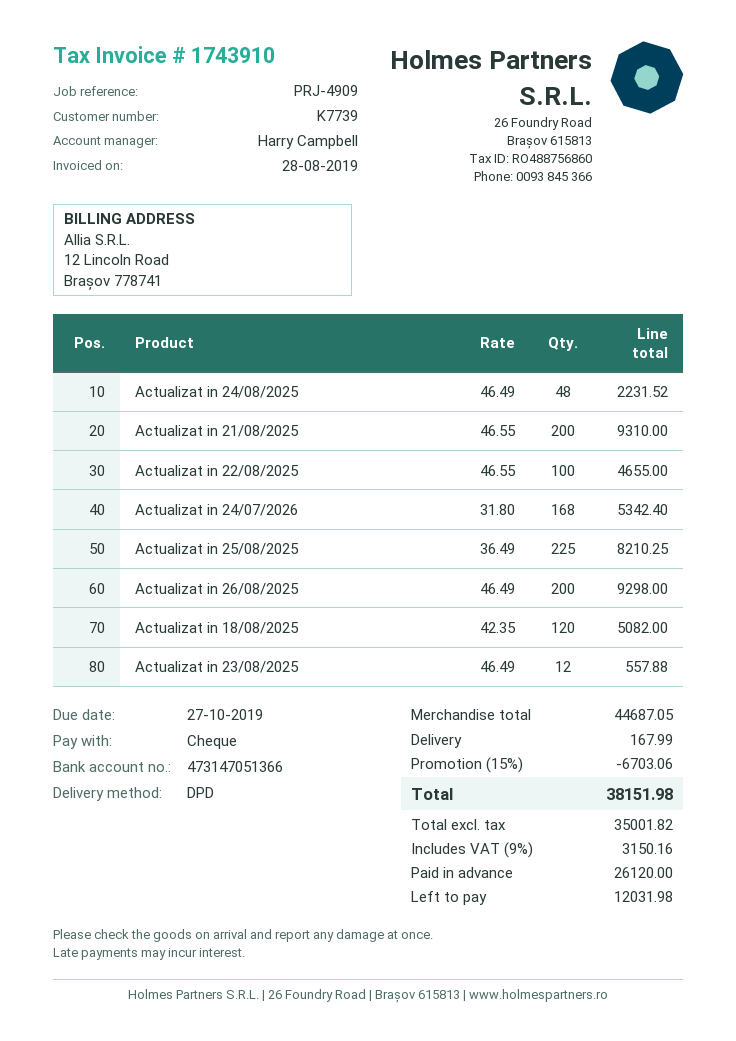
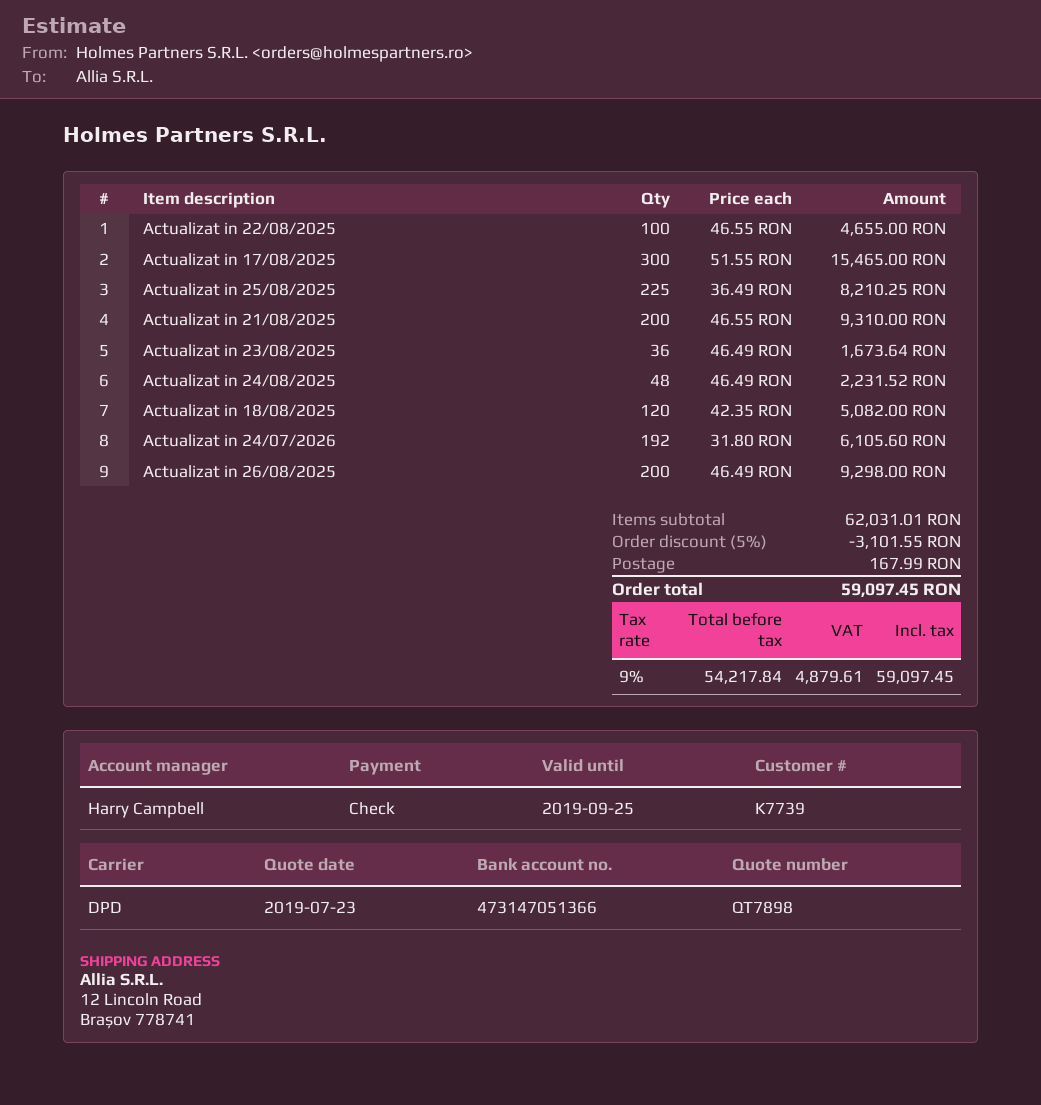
Actualizat in 24/07/2026: 168 x 31.80 = 5342.40 -> 192 x 31.80 = 6105.60
Actualizat in 23/08/2025: 12 x 46.49 = 557.88 -> 36 x 46.49 = 1673.64
Actualizat in 17/08/2025: none -> 300 x 51.55 = 15465.00
subtotal: 44687.05 -> 62031.01
discount: 15% = 6703.06 -> 5% = 3101.55
net: 35001.82 -> 54217.84
tax: 9% = 3150.16 -> 9% = 4879.61
total: 38151.98 -> 59097.45

